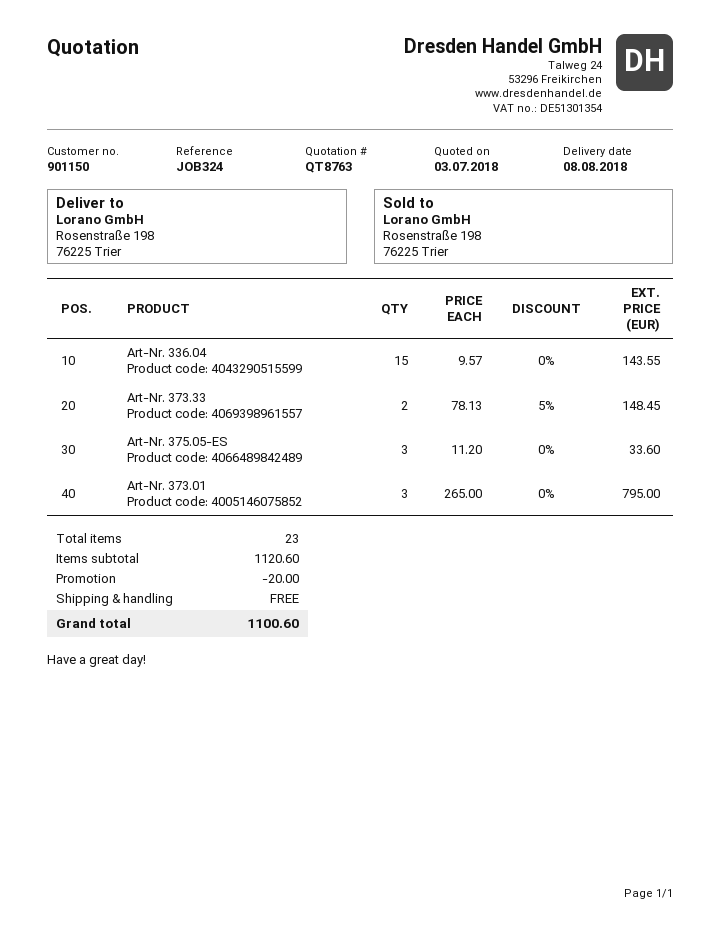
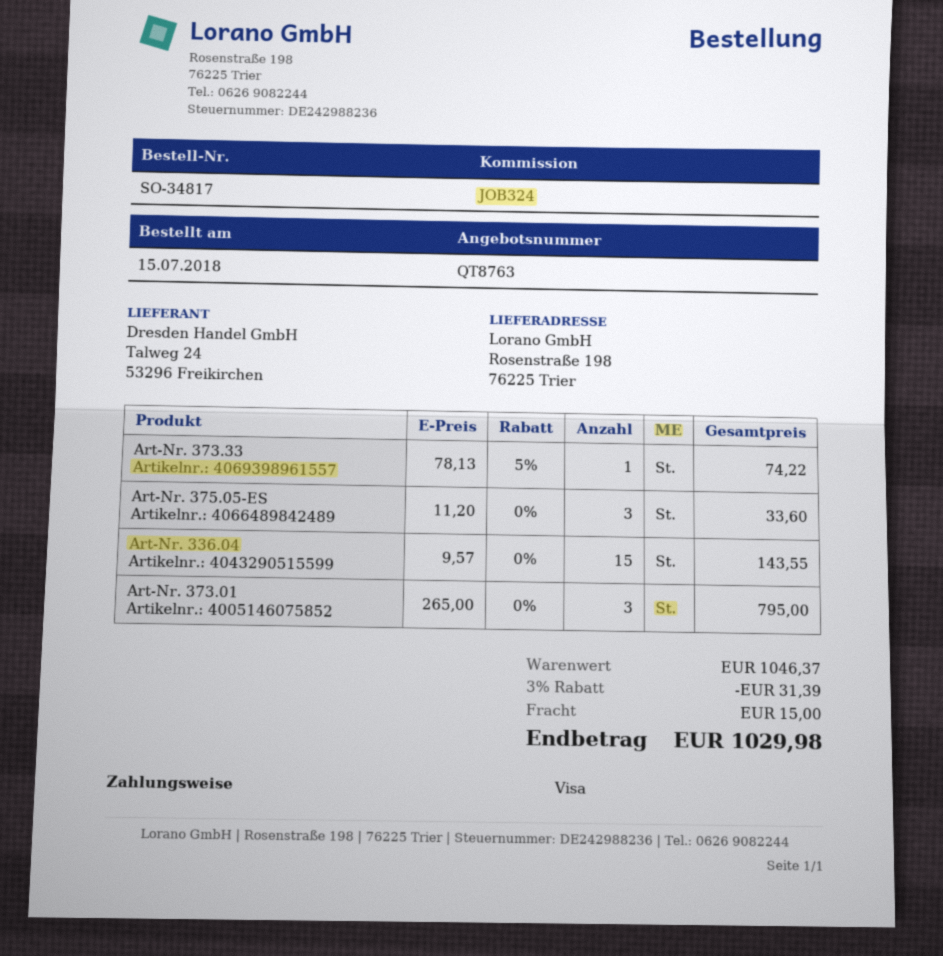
Art-Nr. 373.33: 2 x 78.13 - 5% = 148.45 -> 1 x 78.13 - 5% = 74.22
subtotal: 1120.60 -> 1046.37
discount: 20.00 -> 31.39
shipping: 0.00 -> 15.00
total: 1100.60 -> 1029.98

